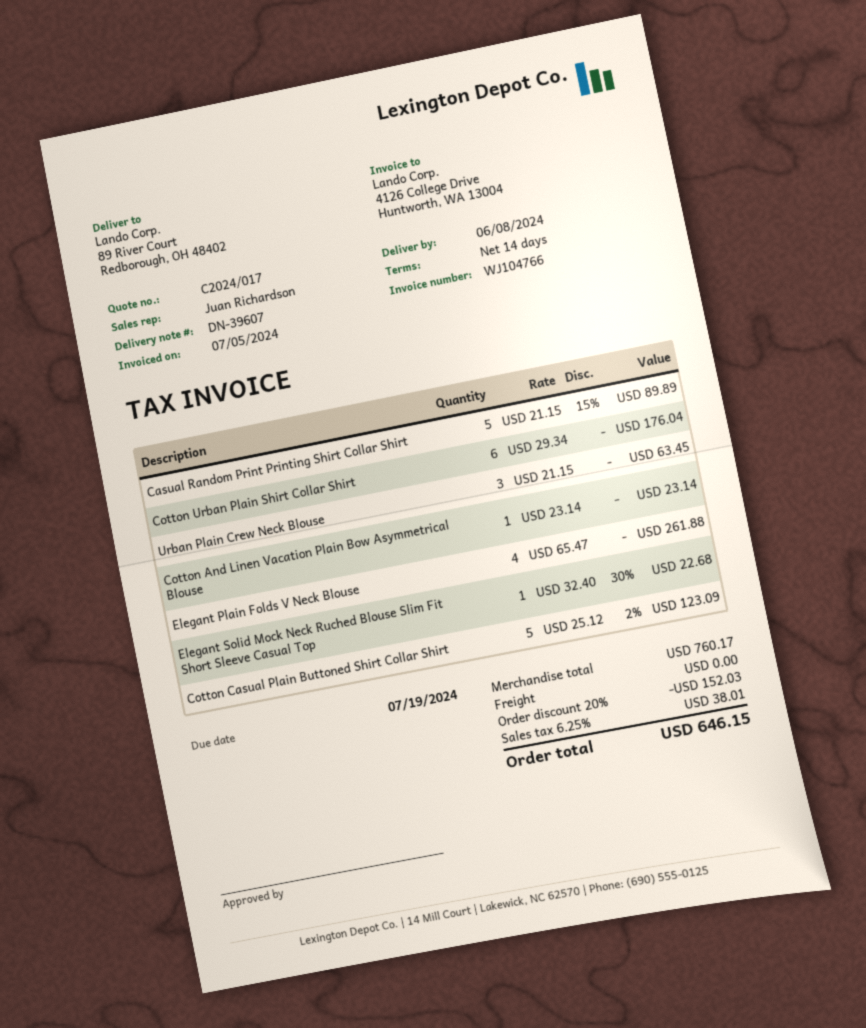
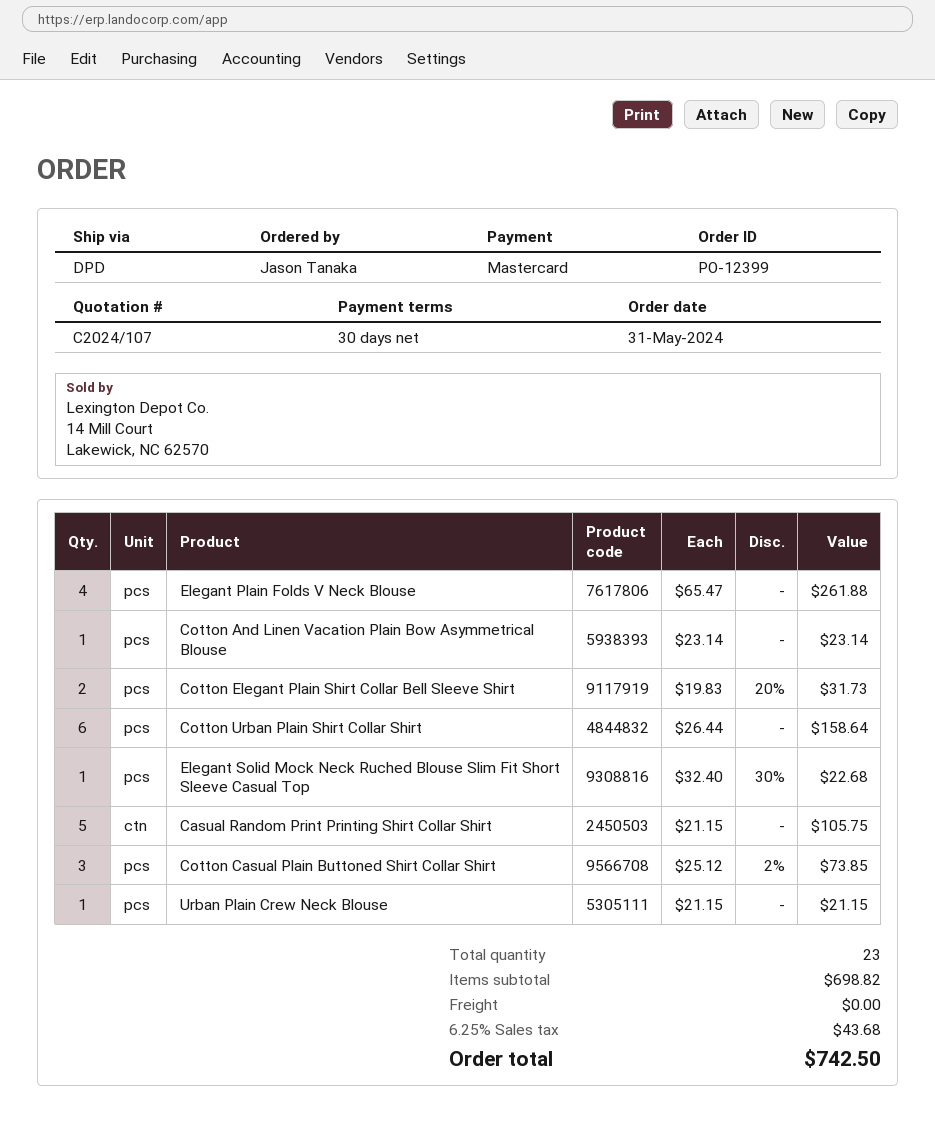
quote number: C2024/017 -> C2024/107
payment terms: 14 days -> 30 days
Casual Random Print Printing Shirt Collar Shirt: 5 x 21.15 - 15% = 89.89 -> 5 x 21.15 = 105.75
Cotton Urban Plain Shirt Collar Shirt: 6 x 29.34 = 176.04 -> 6 x 26.44 = 158.64
Urban Plain Crew Neck Blouse: 3 x 21.15 = 63.45 -> 1 x 21.15 = 21.15
Cotton Casual Plain Buttoned Shirt Collar Shirt: 5 x 25.12 - 2% = 123.09 -> 3 x 25.12 - 2% = 73.85
Cotton Elegant Plain Shirt Collar Bell Sleeve Shirt: none -> 2 x 19.83 - 20% = 31.73
subtotal: 760.17 -> 698.82
discount: 20% = 152.03 -> none
tax: 6.25% = 38.01 -> 6.25% = 43.68
total: 646.15 -> 742.50

